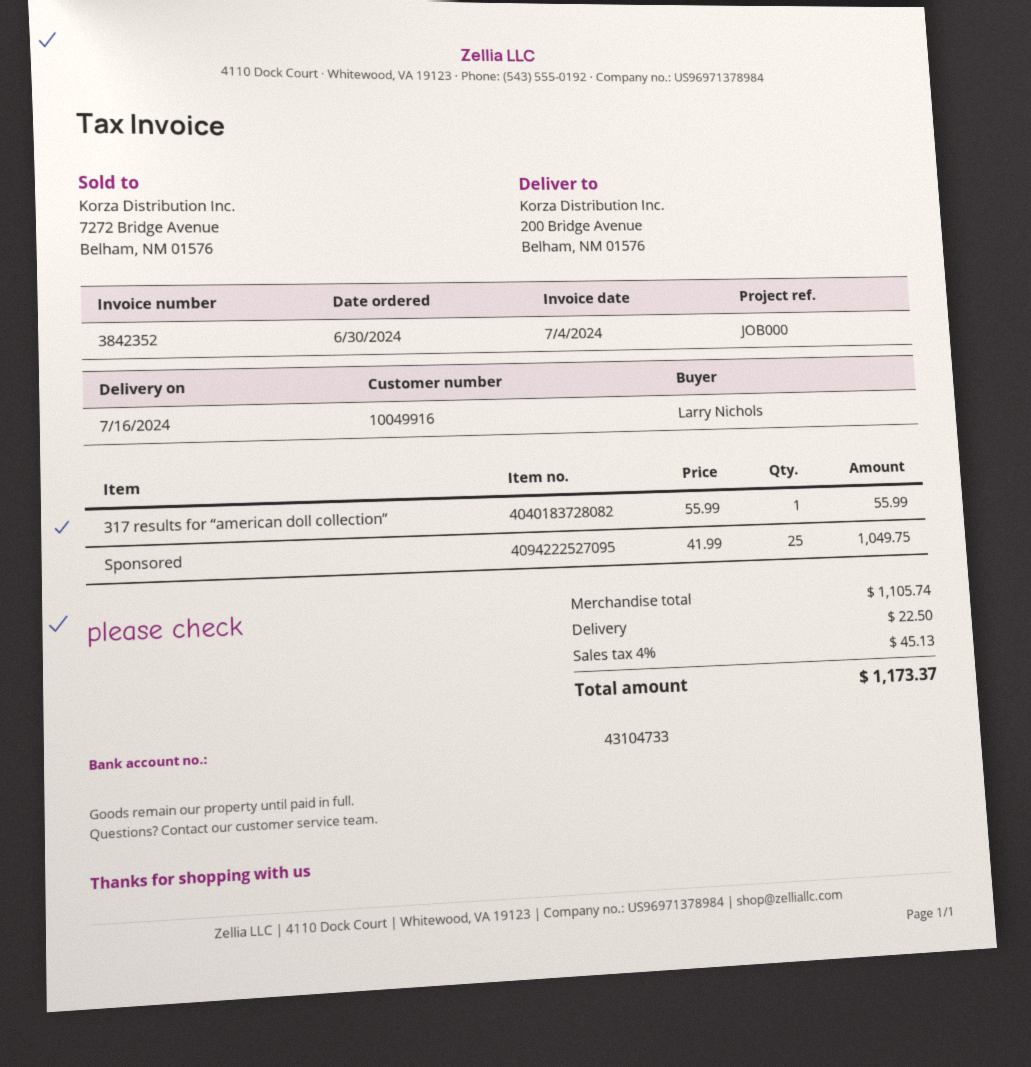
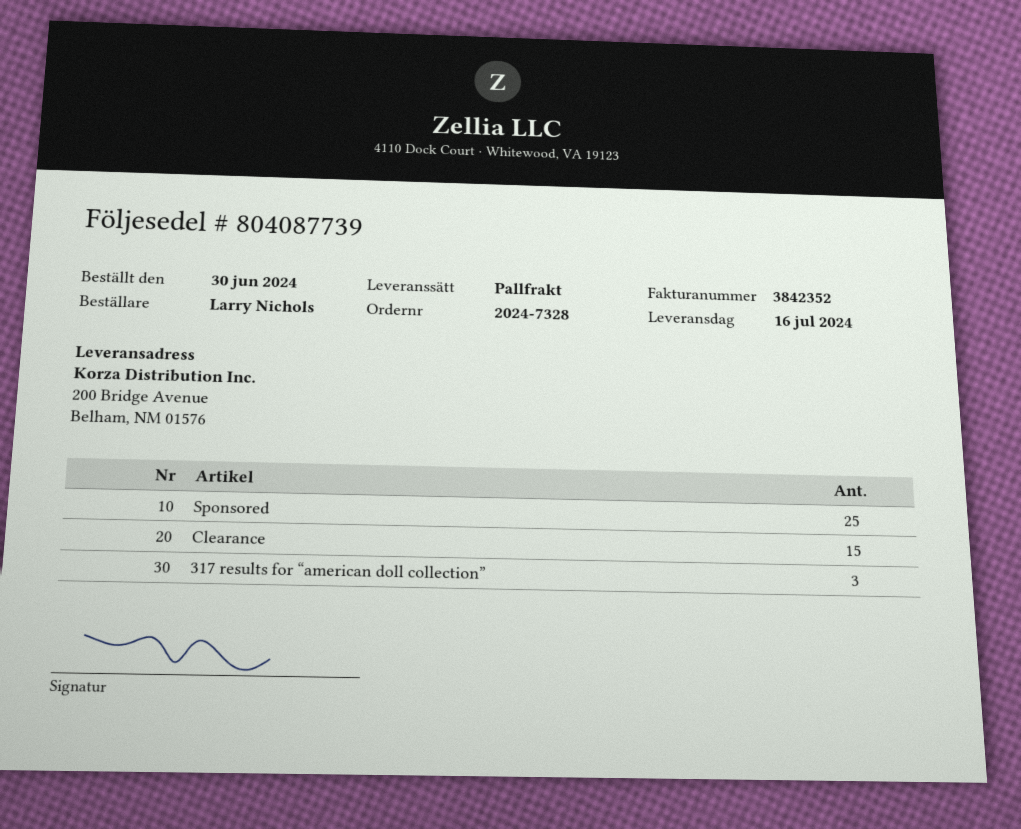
317 results for “american doll collection”: 1 -> 3
Clearance: none -> 15

